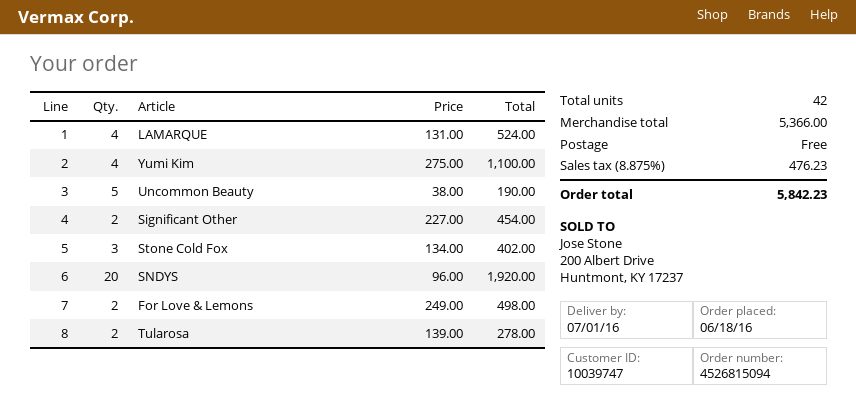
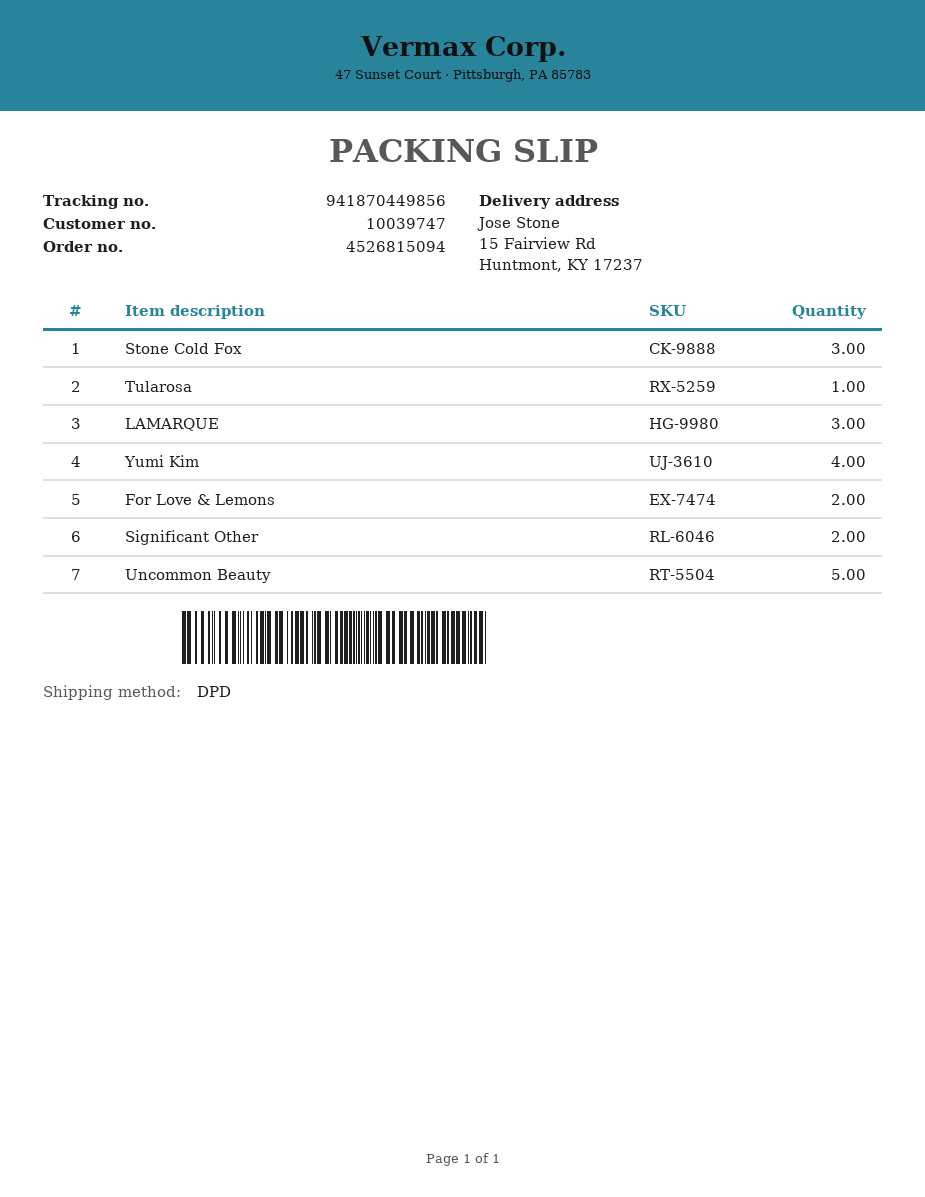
LAMARQUE: 4 -> 3
SNDYS: 20 -> none
Tularosa: 2 -> 1

